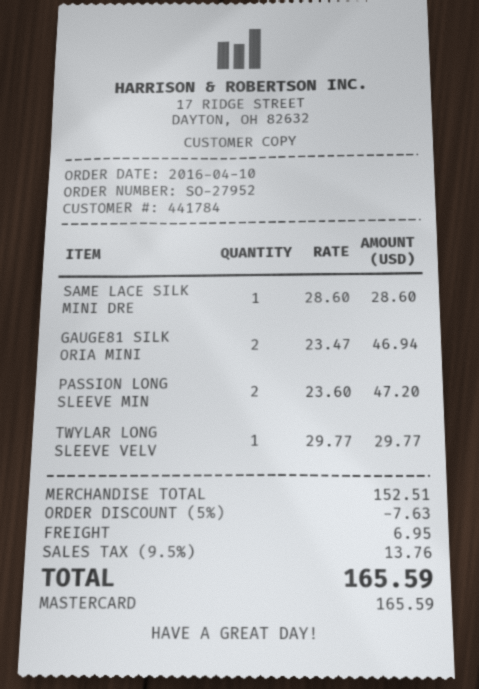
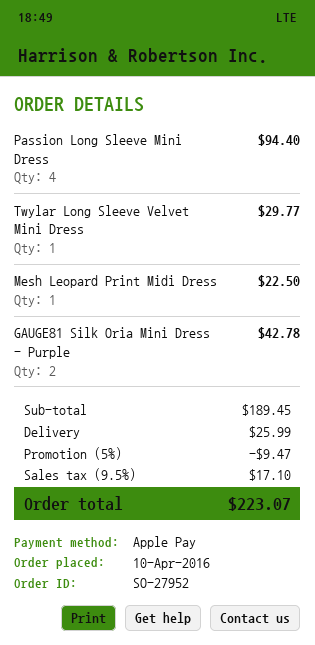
payment method: Mastercard -> Apple Pay
SAME LACE SILK MINI DRE: 1 for 28.60 -> none
GAUGE81 SILK ORIA MINI: 2 for 46.94 -> 2 for 42.78
PASSION LONG SLEEVE MIN: 2 for 47.20 -> 4 for 94.40
Mesh Leopard Print Midi Dress: none -> 1 for 22.50
subtotal: 152.51 -> 189.45
discount: 5% = 7.63 -> 5% = 9.47
shipping: 6.95 -> 25.99
tax: 9.5% = 13.76 -> 9.5% = 17.10
total: 165.59 -> 223.07

